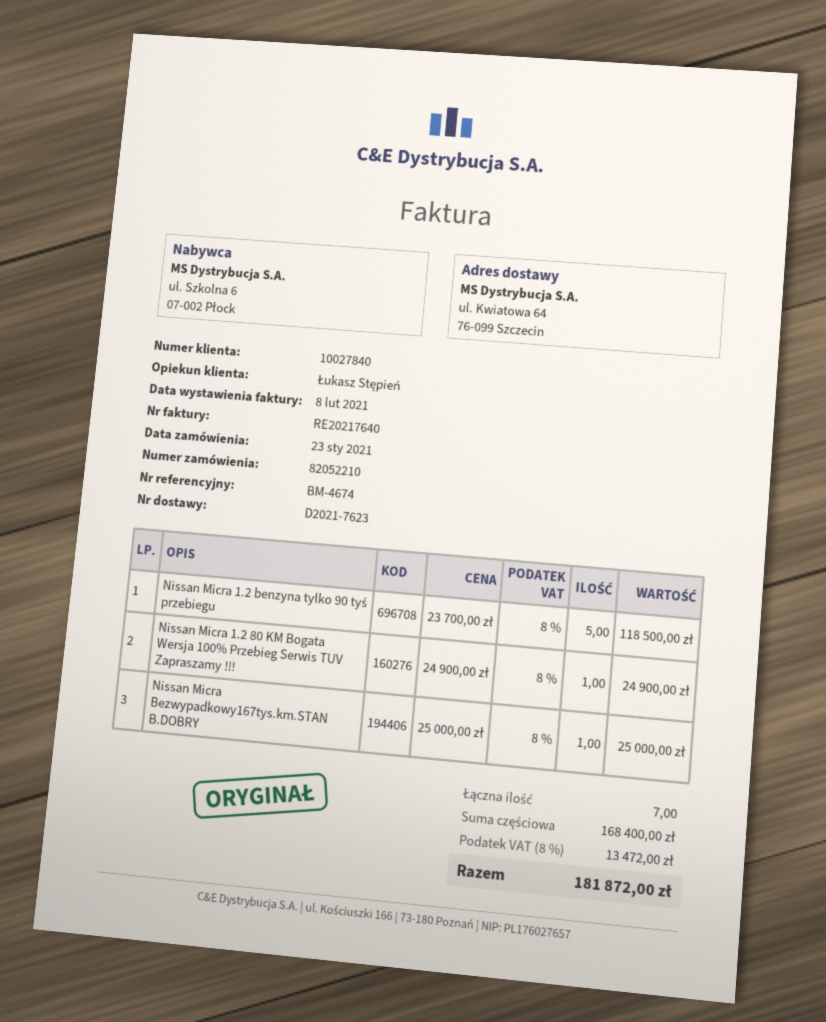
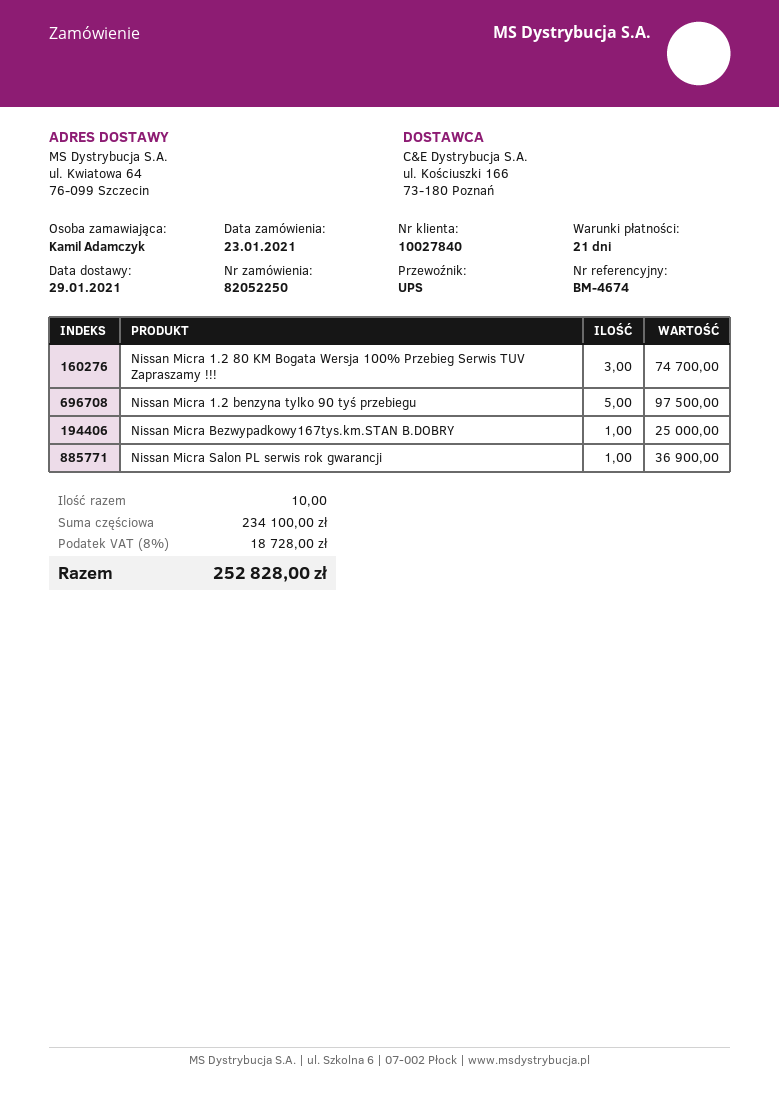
order number: 82052210 -> 82052250
Nissan Micra 1.2 benzyna tylko 90 tyś przebiegu: 5 for 118500.00 -> 5 for 97500.00
Nissan Micra 1.2 80 KM Bogata Wersja 100% Przebieg Serwis TUV Zapraszamy !!!: 1 for 24900.00 -> 3 for 74700.00
Nissan Micra Salon PL serwis rok gwarancji: none -> 1 for 36900.00
total quantity: 7 -> 10
subtotal: 168400.00 -> 234100.00
tax: 8% = 13472.00 -> 8% = 18728.00
total: 181872.00 -> 252828.00

